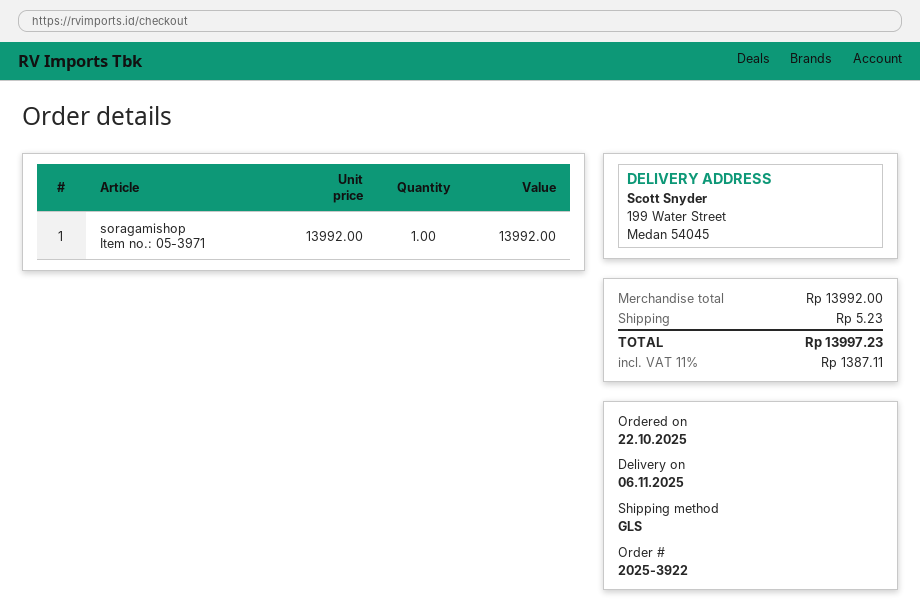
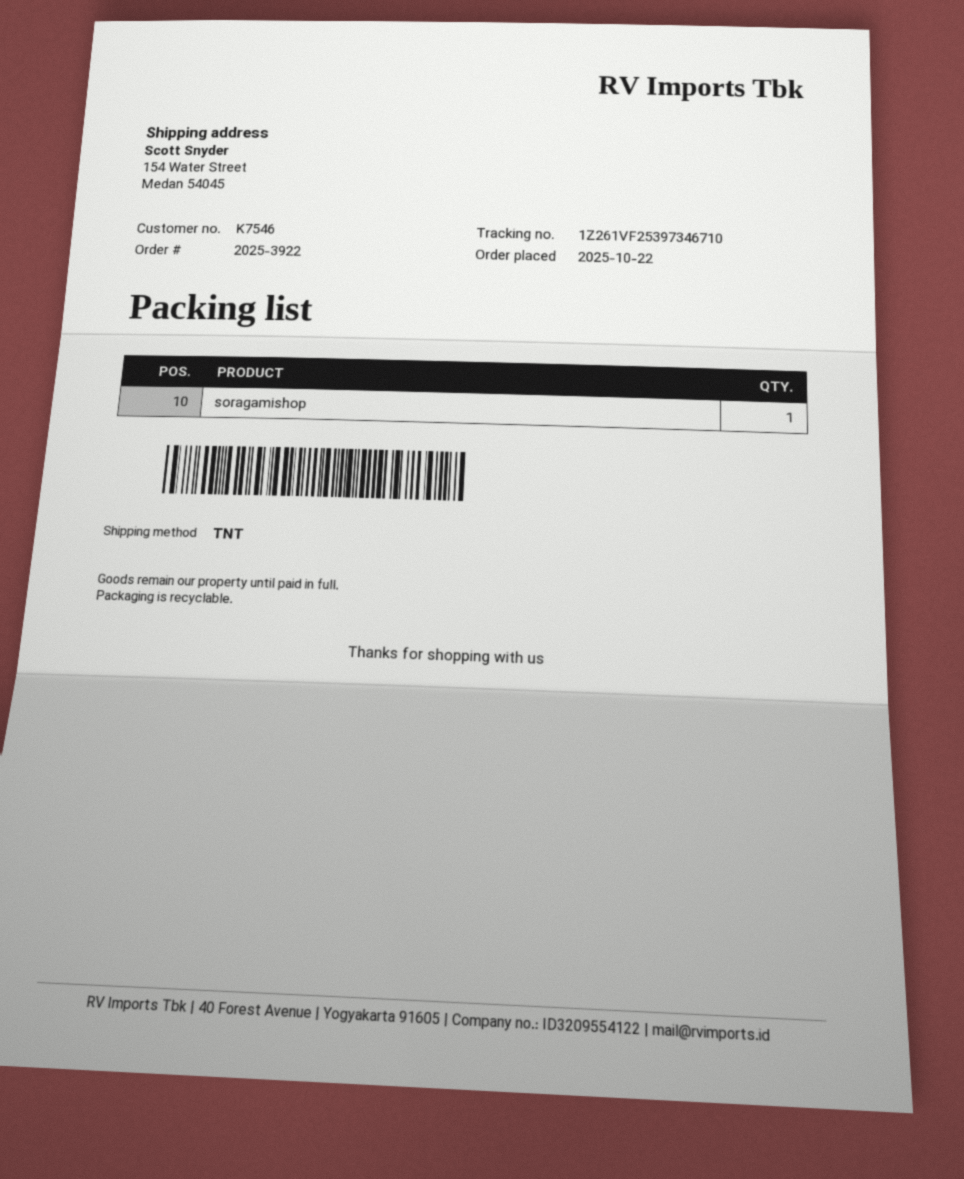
shipping method: GLS -> TNT
ship to: 199 Water Street, Medan 54045 -> 154 Water Street, Medan 54045

